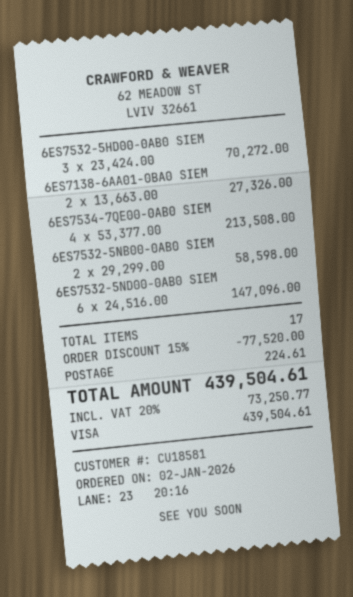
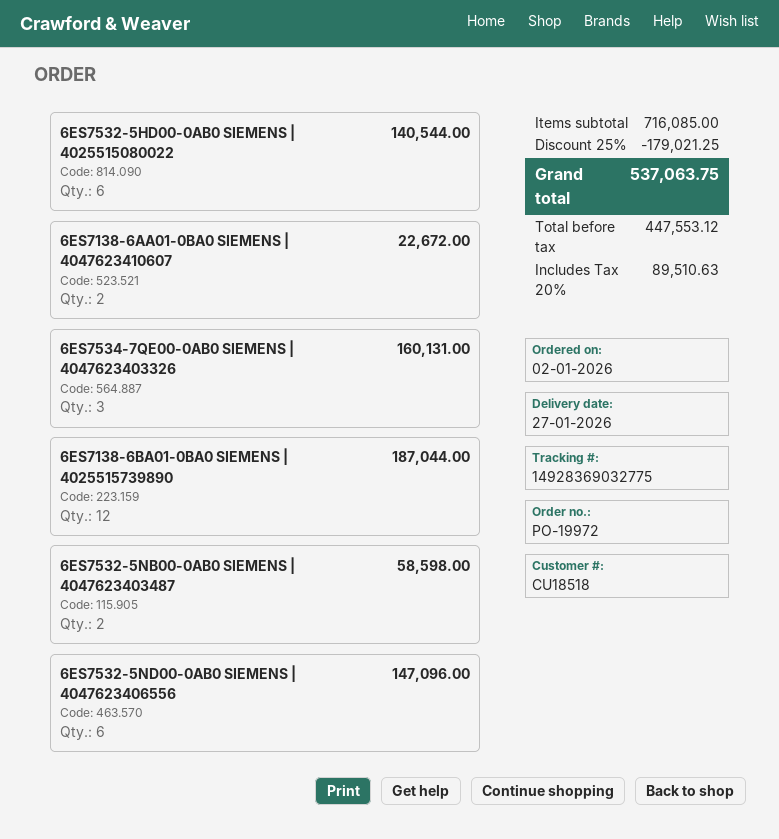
customer number: CU18581 -> CU18518
6ES7532-5HD00-0AB0 SIEM: 3 for 70272.00 -> 6 for 140544.00
6ES7138-6AA01-0BA0 SIEM: 2 for 27326.00 -> 2 for 22672.00
6ES7534-7QE00-0AB0 SIEM: 4 for 213508.00 -> 3 for 160131.00
6ES7138-6BA01-0BA0 SIEMENS | 4025515739890: none -> 12 for 187044.00
discount: 15% = 77520.00 -> 25% = 179021.25
shipping: 224.61 -> none
tax: 20% = 73250.77 -> 20% = 89510.63
total: 439504.61 -> 537063.75

